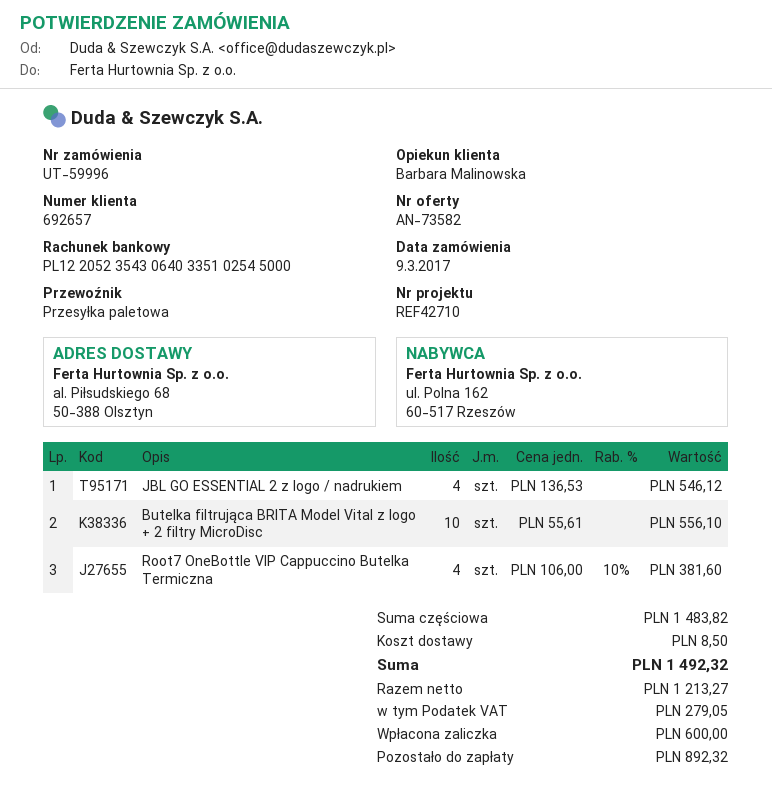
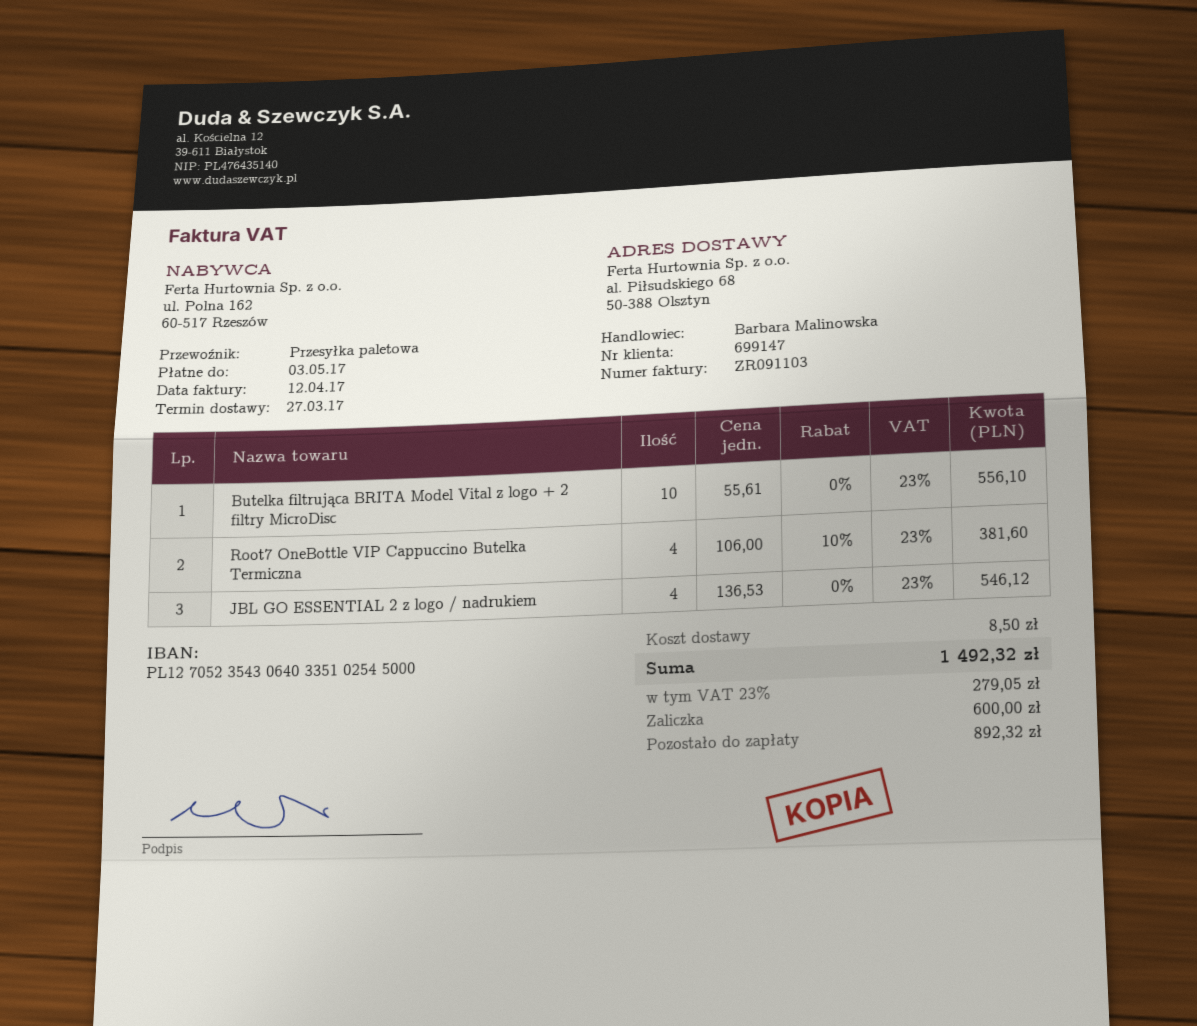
customer number: 692657 -> 699147
bank account: PL12205235430640335102545000 -> PL12705235430640335102545000

